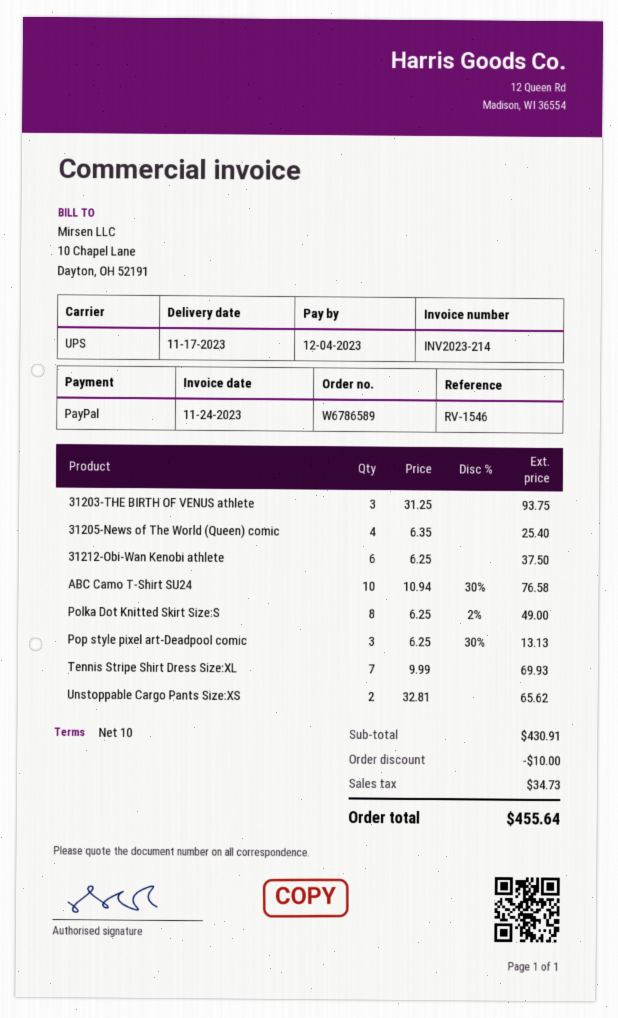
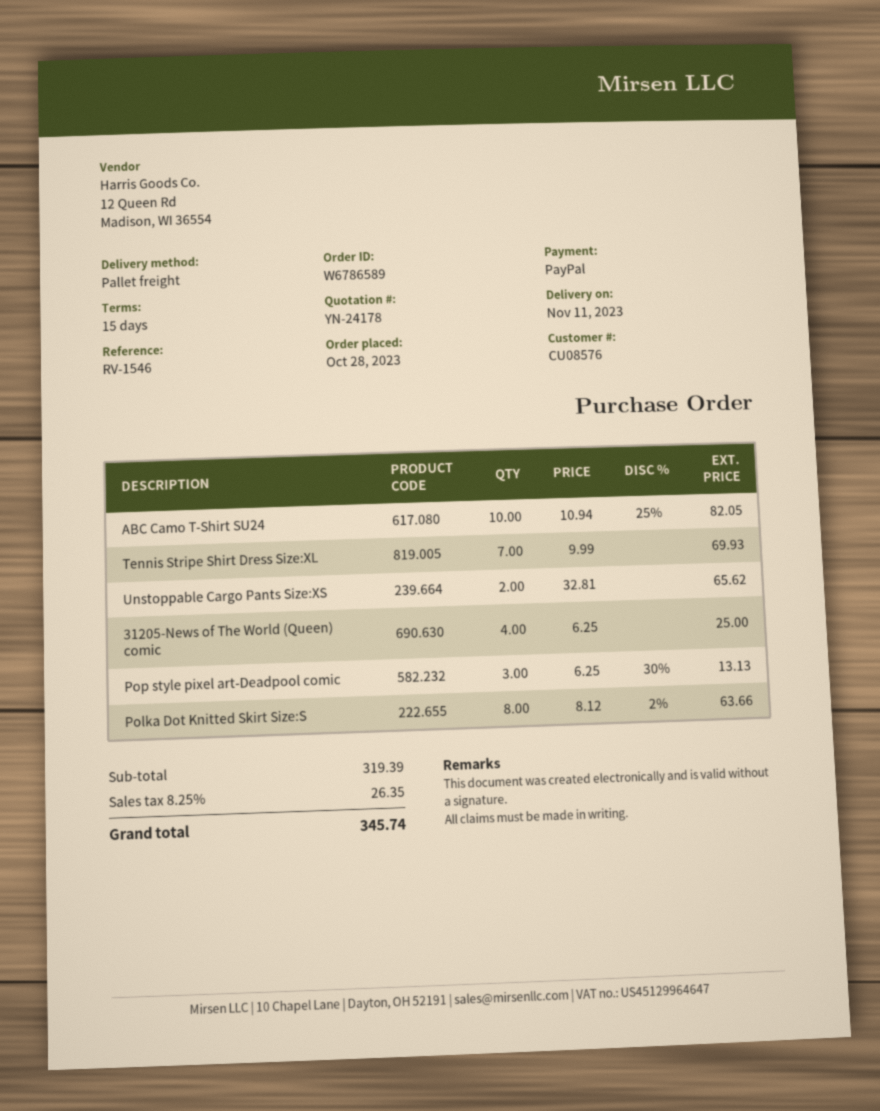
delivery date: 2023-11-17 -> 2023-11-11
payment terms: 10 days -> 15 days
shipping method: UPS -> pallet freight
31203-THE BIRTH OF VENUS athlete: 3 x 31.25 = 93.75 -> none
31205-News of The World (Queen) comic: 4 x 6.35 = 25.40 -> 4 x 6.25 = 25.00
31212-Obi-Wan Kenobi athlete: 6 x 6.25 = 37.50 -> none
ABC Camo T-Shirt SU24: 10 x 10.94 - 30% = 76.58 -> 10 x 10.94 - 25% = 82.05
Polka Dot Knitted Skirt Size:S: 8 x 6.25 - 2% = 49.00 -> 8 x 8.12 - 2% = 63.66
subtotal: 430.91 -> 319.39
discount: 10.00 -> none
tax: 34.73 -> 26.35
total: 455.64 -> 345.74

